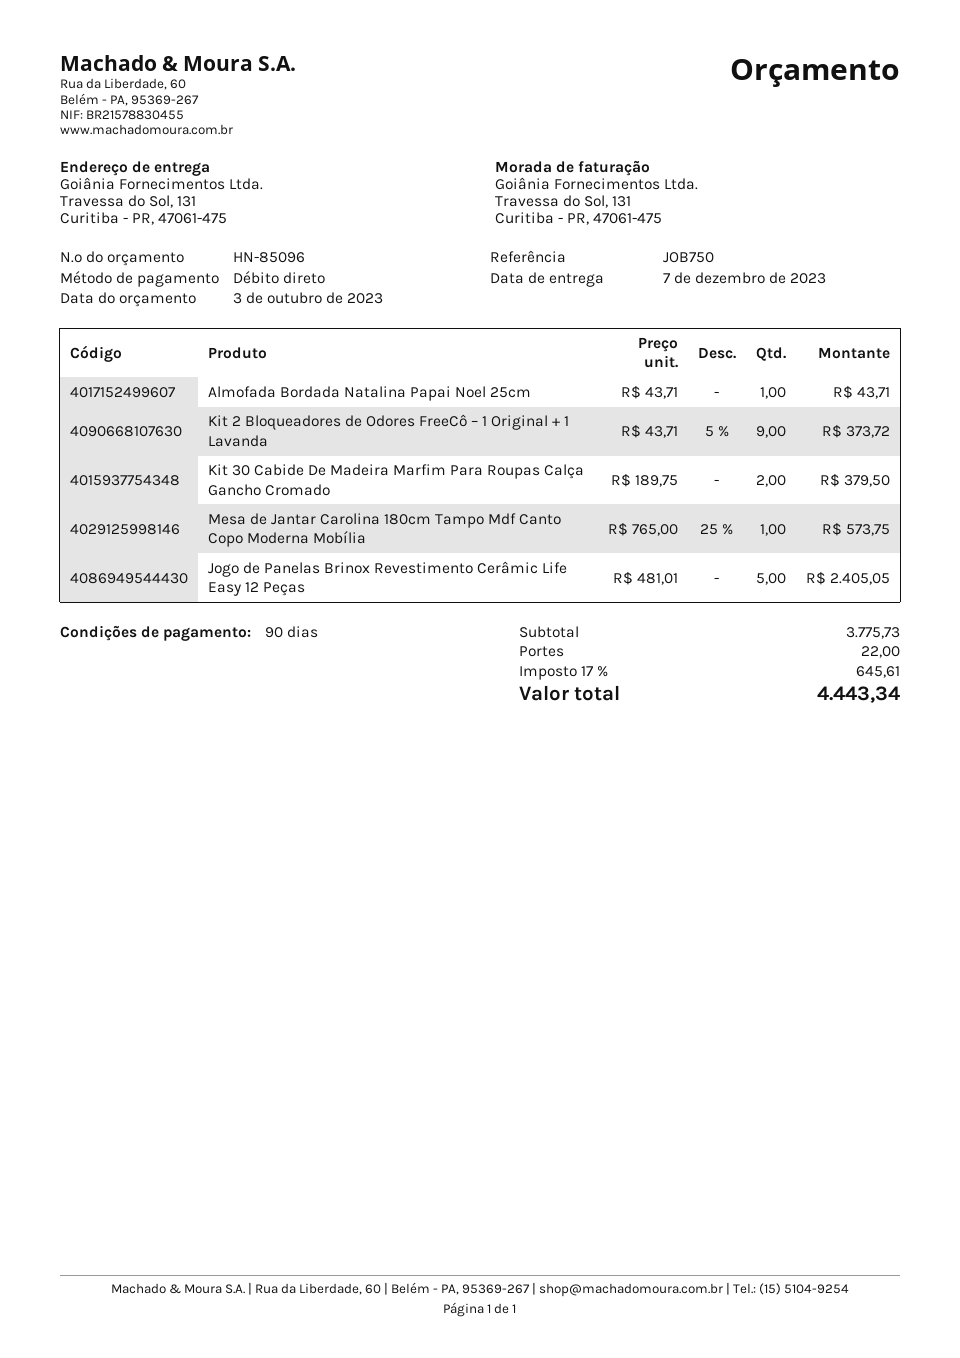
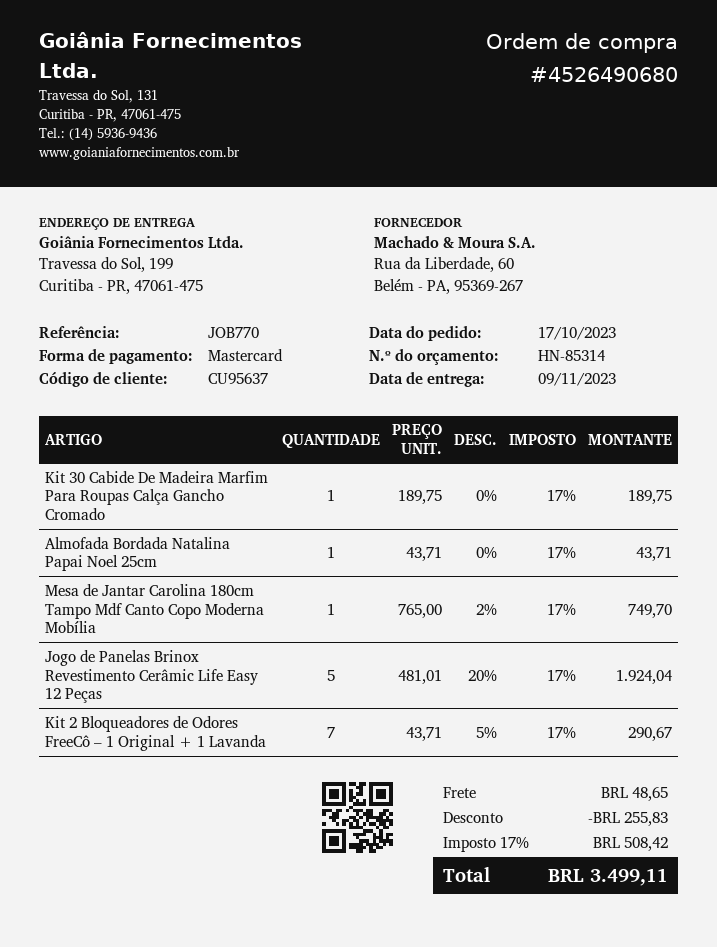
quote number: HN-85096 -> HN-85314
delivery date: 2023-12-07 -> 2023-11-09
reference: JOB750 -> JOB770
payment method: direct debit -> Mastercard
ship to: Travessa do Sol, 131, Curitiba - PR, 47061-475 -> Travessa do Sol, 199, Curitiba - PR, 47061-475
Kit 2 Bloqueadores de Odores FreeCô – 1 Original + 1 Lavanda: 9 x 43.71 - 5% = 373.72 -> 7 x 43.71 - 5% = 290.67
Kit 30 Cabide De Madeira Marfim Para Roupas Calça Gancho Cromado: 2 x 189.75 = 379.50 -> 1 x 189.75 = 189.75
Mesa de Jantar Carolina 180cm Tampo Mdf Canto Copo Moderna Mobília: 1 x 765.00 - 25% = 573.75 -> 1 x 765.00 - 2% = 749.70
Jogo de Panelas Brinox Revestimento Cerâmic Life Easy 12 Peças: 5 x 481.01 = 2405.05 -> 5 x 481.01 - 20% = 1924.04
discount: none -> 255.83
shipping: 22.00 -> 48.65
tax: 17% = 645.61 -> 17% = 508.42
total: 4443.34 -> 3499.11

